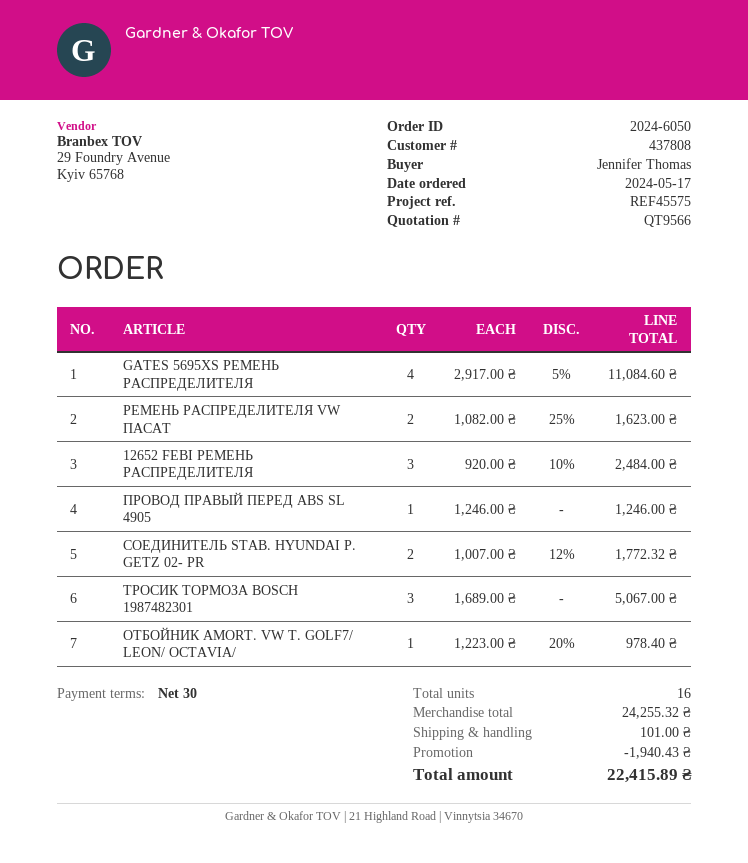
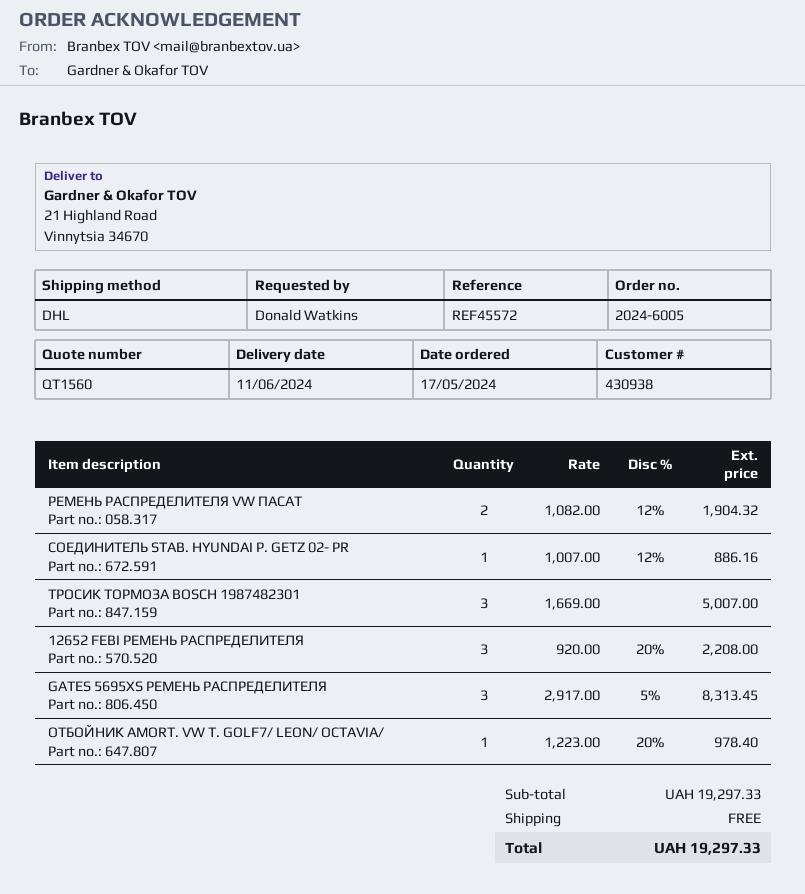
quote number: QT9566 -> QT1560
order number: 2024-6050 -> 2024-6005
customer number: 437808 -> 430938
reference: REF45575 -> REF45572
ordered by: Jennifer Thomas -> Donald Watkins
GATES 5695XS РЕМЕНЬ РАСПРЕДЕЛИТЕЛЯ: 4 x 2917.00 - 5% = 11084.60 -> 3 x 2917.00 - 5% = 8313.45
РЕМЕНЬ РАСПРЕДЕЛИТЕЛЯ VW ПАСАТ: 2 x 1082.00 - 25% = 1623.00 -> 2 x 1082.00 - 12% = 1904.32
12652 FEBI РЕМЕНЬ РАСПРЕДЕЛИТЕЛЯ: 3 x 920.00 - 10% = 2484.00 -> 3 x 920.00 - 20% = 2208.00
ПРОВОД ПРАВЫЙ ПЕРЕД ABS SL 4905: 1 x 1246.00 = 1246.00 -> none
СОЕДИНИТЕЛЬ STAB. HYUNDAI P. GETZ 02- PR: 2 x 1007.00 - 12% = 1772.32 -> 1 x 1007.00 - 12% = 886.16
ТРОСИК ТОРМОЗА BOSCH 1987482301: 3 x 1689.00 = 5067.00 -> 3 x 1669.00 = 5007.00
subtotal: 24255.32 -> 19297.33
discount: 1940.43 -> none
shipping: 101.00 -> 0.00
total: 22415.89 -> 19297.33

